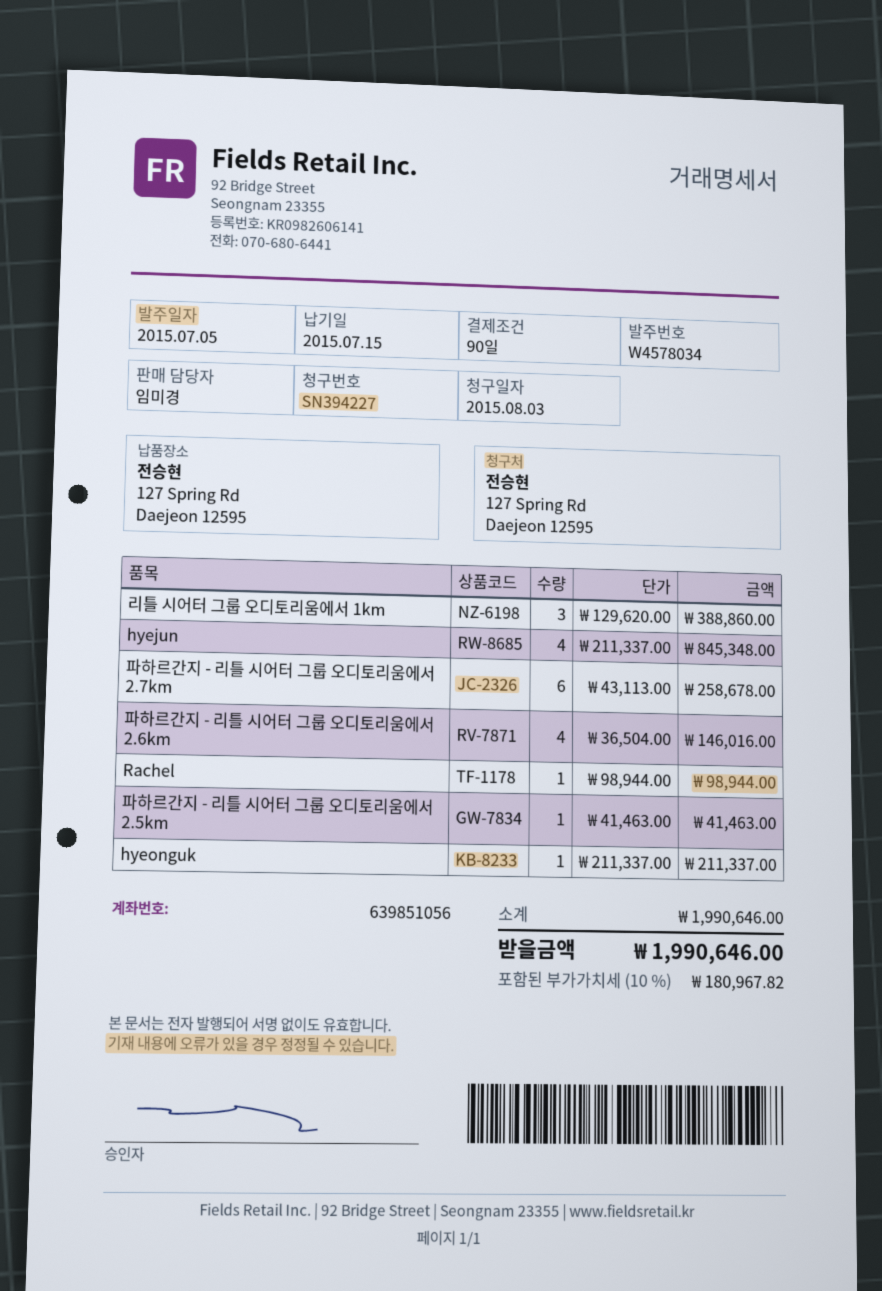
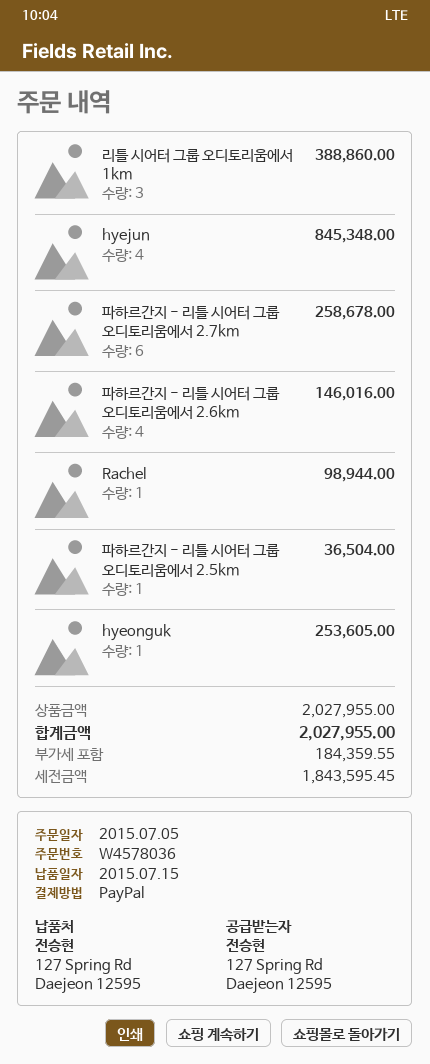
order number: W4578034 -> W4578036
파하르간지 - 리틀 시어터 그룹 오디토리움에서 2.5km: 1 for 41463.00 -> 1 for 36504.00
hyeonguk: 1 for 211337.00 -> 1 for 253605.00
subtotal: 1990646.00 -> 2027955.00
tax: 180967.82 -> 184359.55
total: 1990646.00 -> 2027955.00

